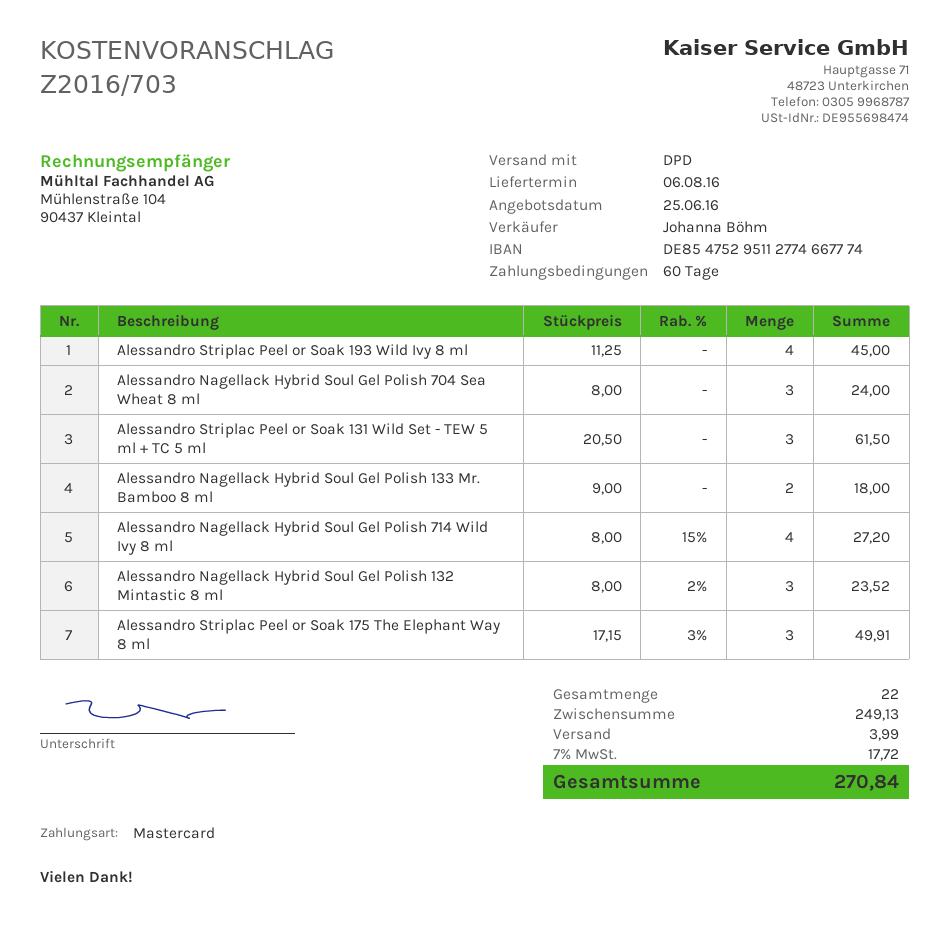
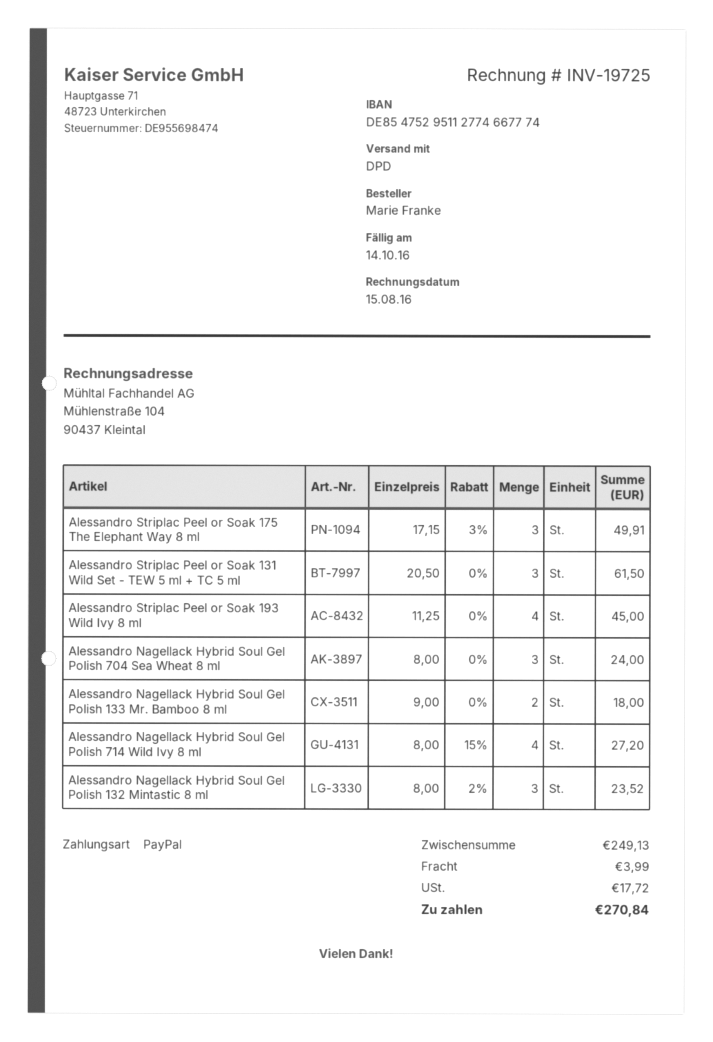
payment method: Mastercard -> PayPal

